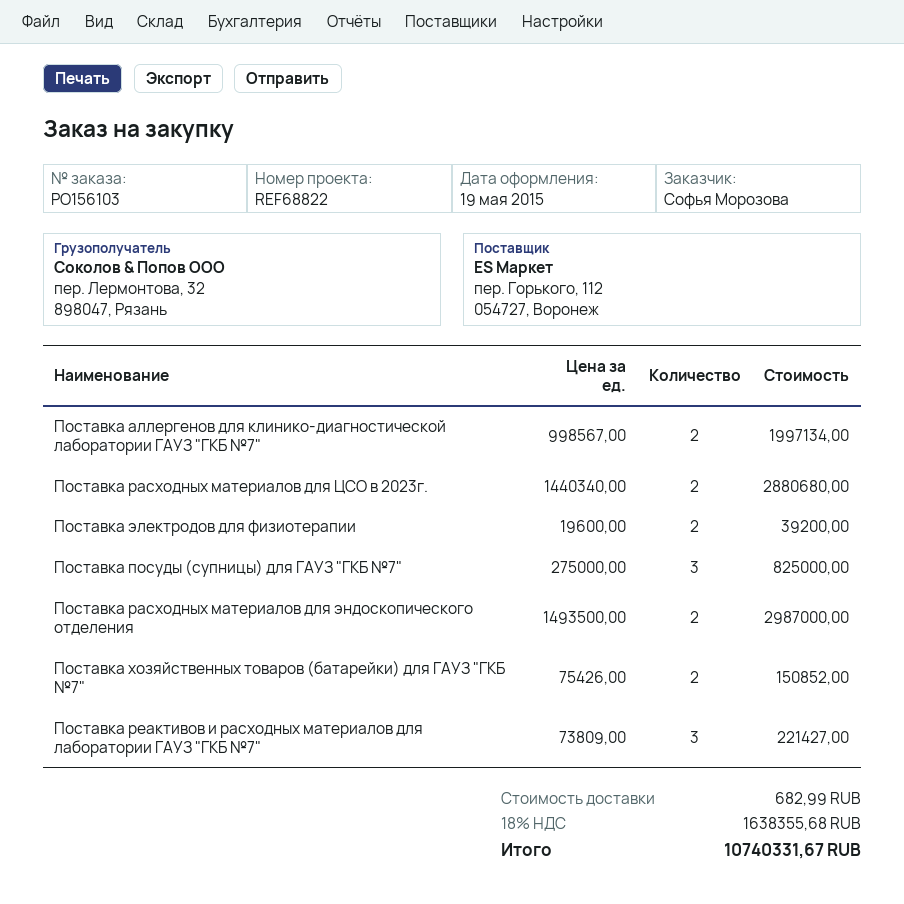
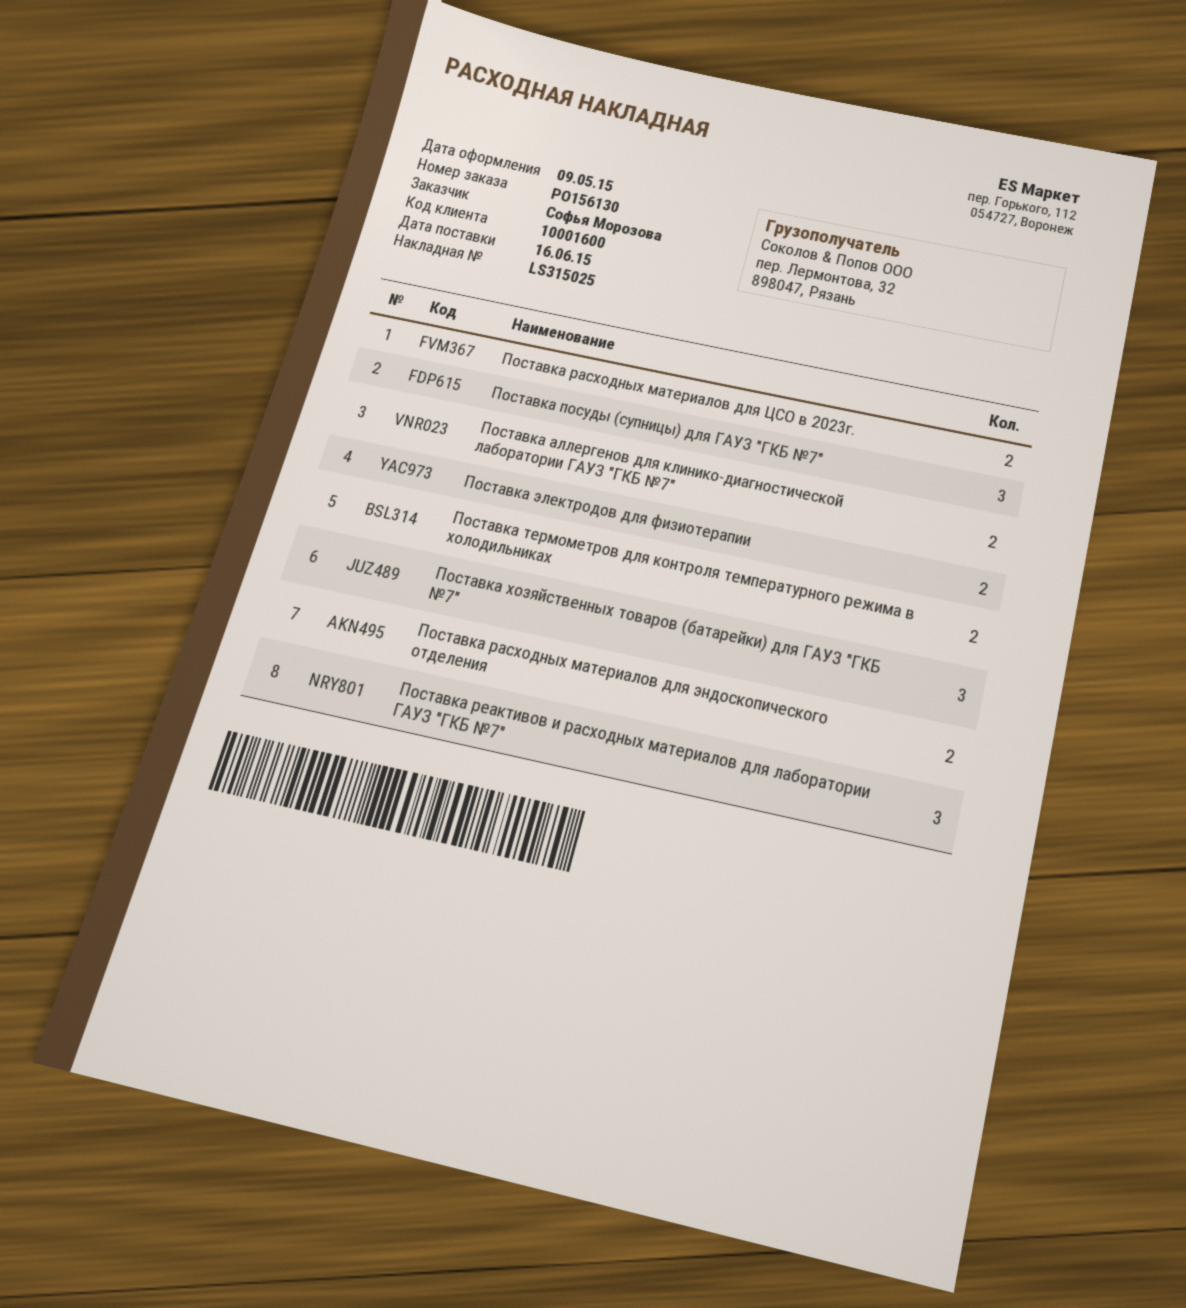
order number: PO156103 -> PO156130
order date: 2015-05-19 -> 2015-05-09
Поставка хозяйственных товаров (батарейки) для ГАУЗ "ГКБ №7": 2 -> 3
Поставка термометров для контроля температурного режима в холодильниках: none -> 2

